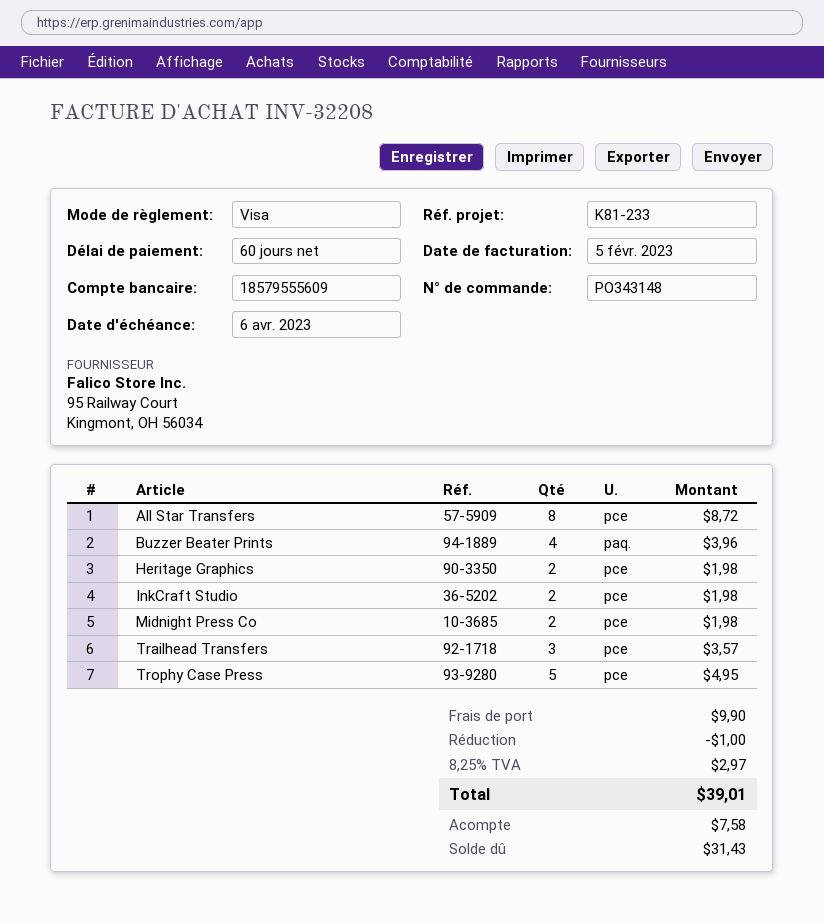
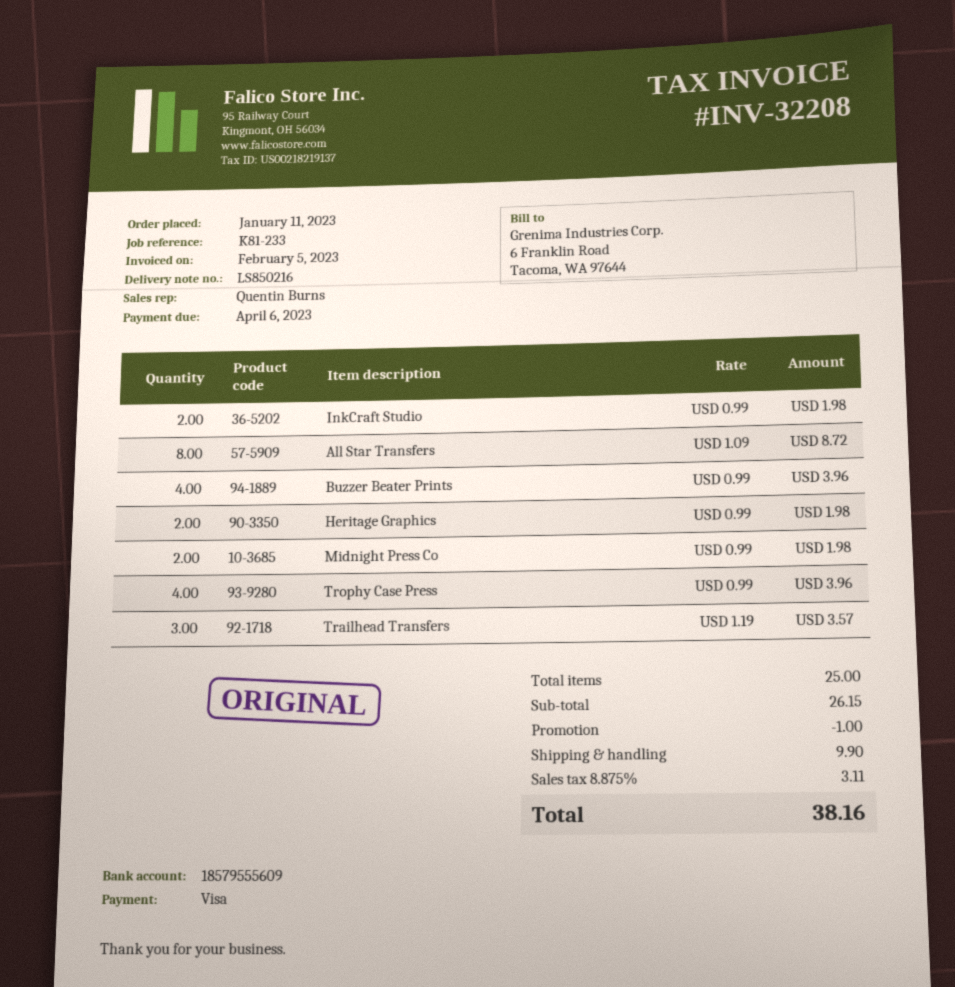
Trophy Case Press: 5 for 4.95 -> 4 for 3.96
tax: 8.25% = 2.97 -> 8.875% = 3.11
total: 39.01 -> 38.16

